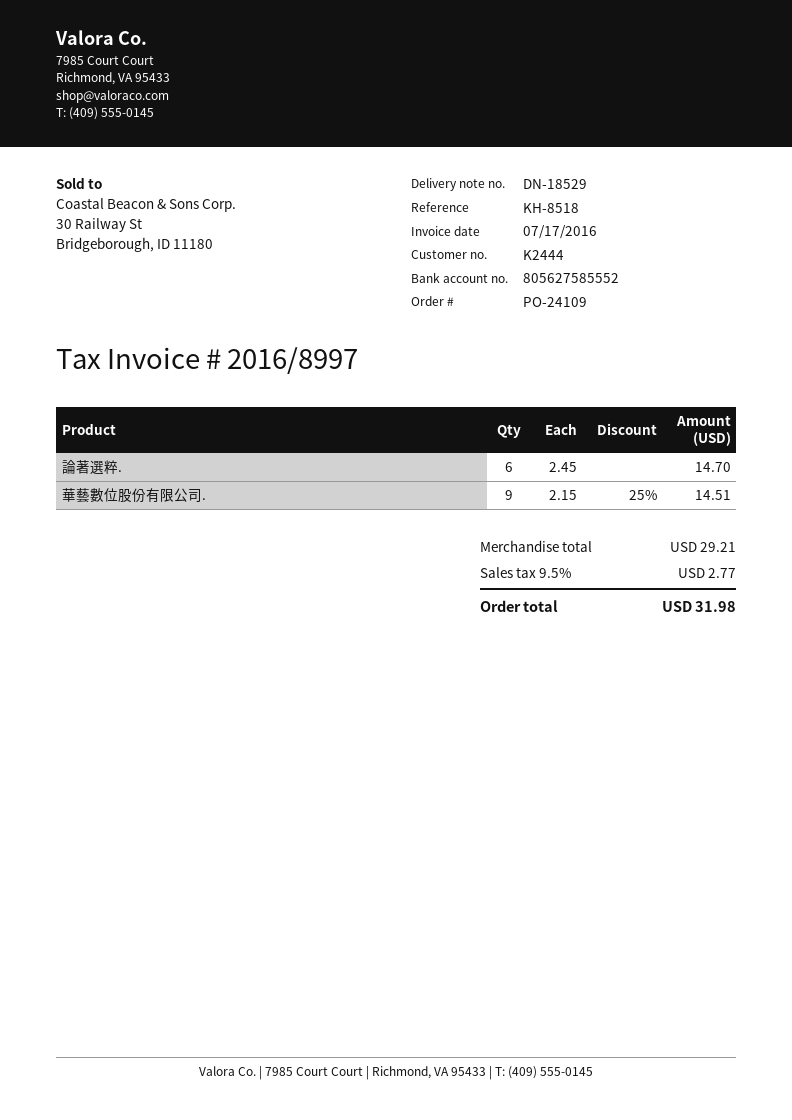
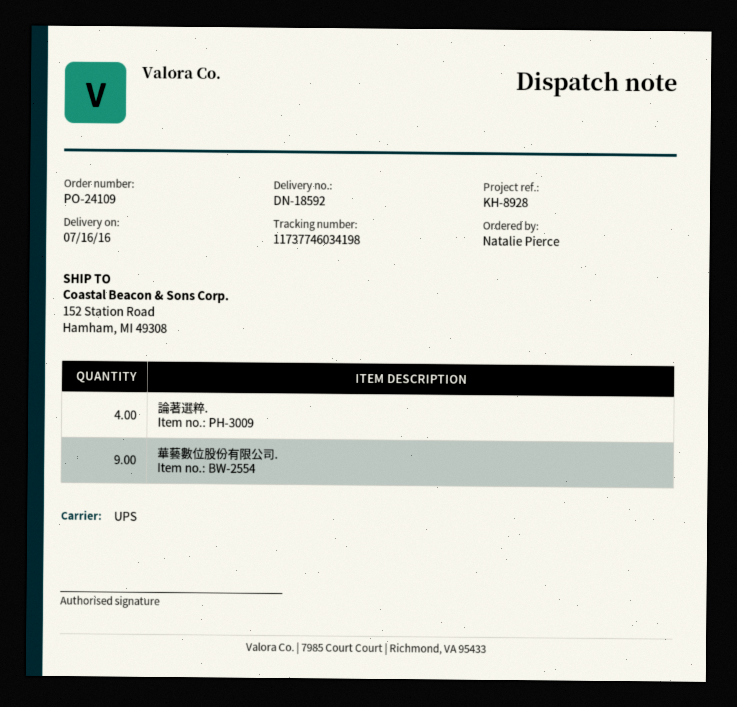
delivery note number: DN-18529 -> DN-18592
reference: KH-8518 -> KH-8928
論著選粹.: 6 -> 4

